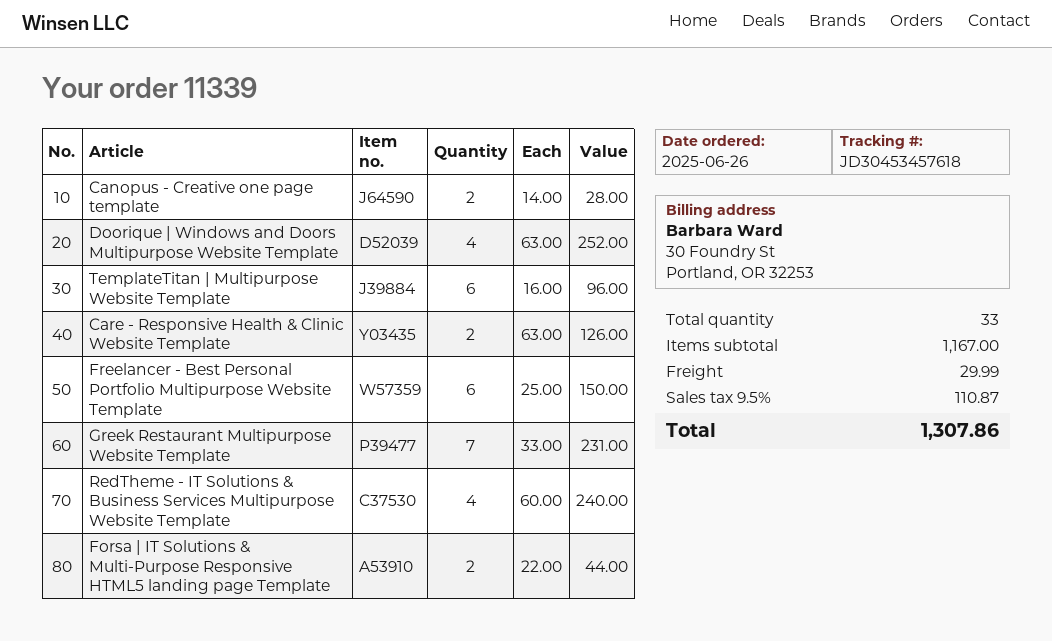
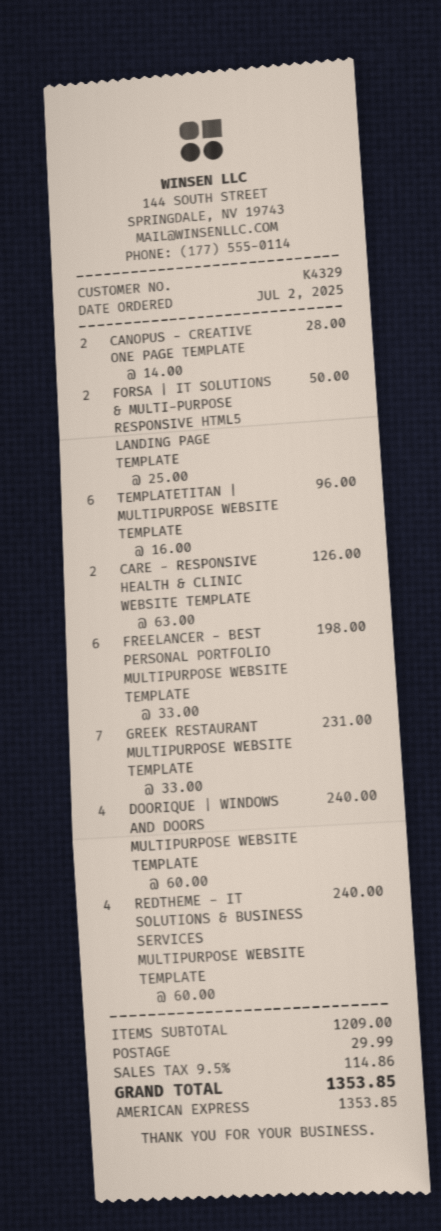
order date: 2025-06-26 -> 2025-07-02
Doorique | Windows and Doors Multipurpose Website Template: 4 x 63.00 = 252.00 -> 4 x 60.00 = 240.00
Freelancer - Best Personal Portfolio Multipurpose Website Template: 6 x 25.00 = 150.00 -> 6 x 33.00 = 198.00
Forsa | IT Solutions & Multi-Purpose Responsive HTML5 landing page Template: 2 x 22.00 = 44.00 -> 2 x 25.00 = 50.00
subtotal: 1167.00 -> 1209.00
tax: 9.5% = 110.87 -> 9.5% = 114.86
total: 1307.86 -> 1353.85

